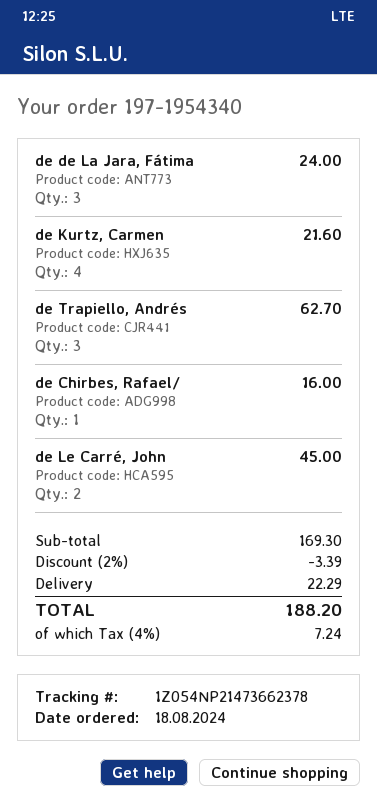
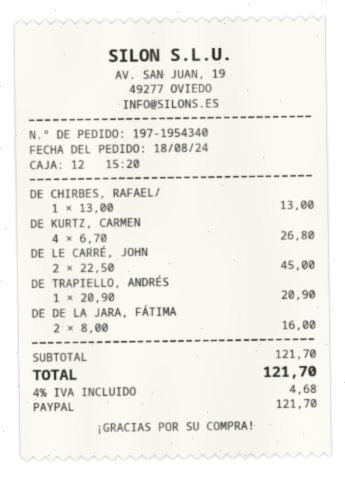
de de La Jara, Fátima: 3 for 24.00 -> 2 for 16.00
de Kurtz, Carmen: 4 for 21.60 -> 4 for 26.80
de Trapiello, Andrés: 3 for 62.70 -> 1 for 20.90
de Chirbes, Rafael/: 1 for 16.00 -> 1 for 13.00
subtotal: 169.30 -> 121.70
discount: 2% = 3.39 -> none
shipping: 22.29 -> none
tax: 4% = 7.24 -> 4% = 4.68
total: 188.20 -> 121.70

